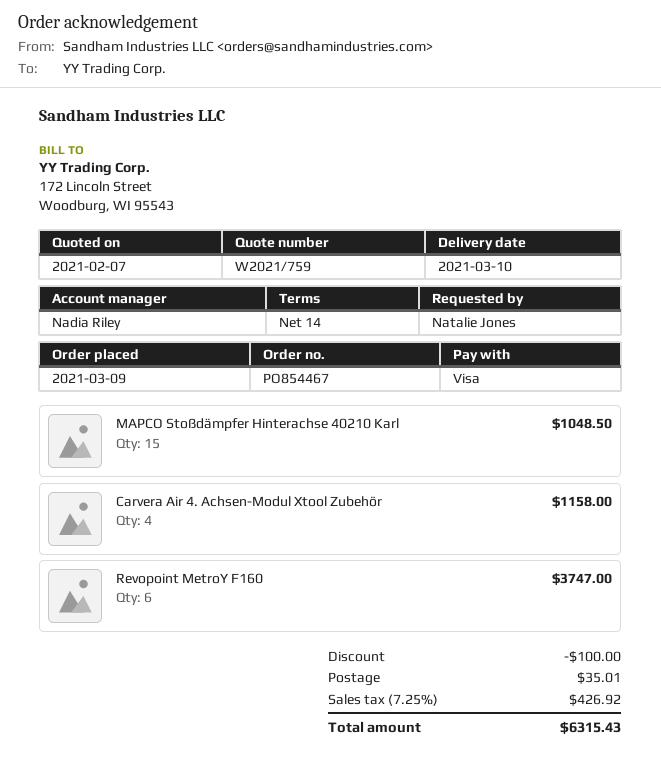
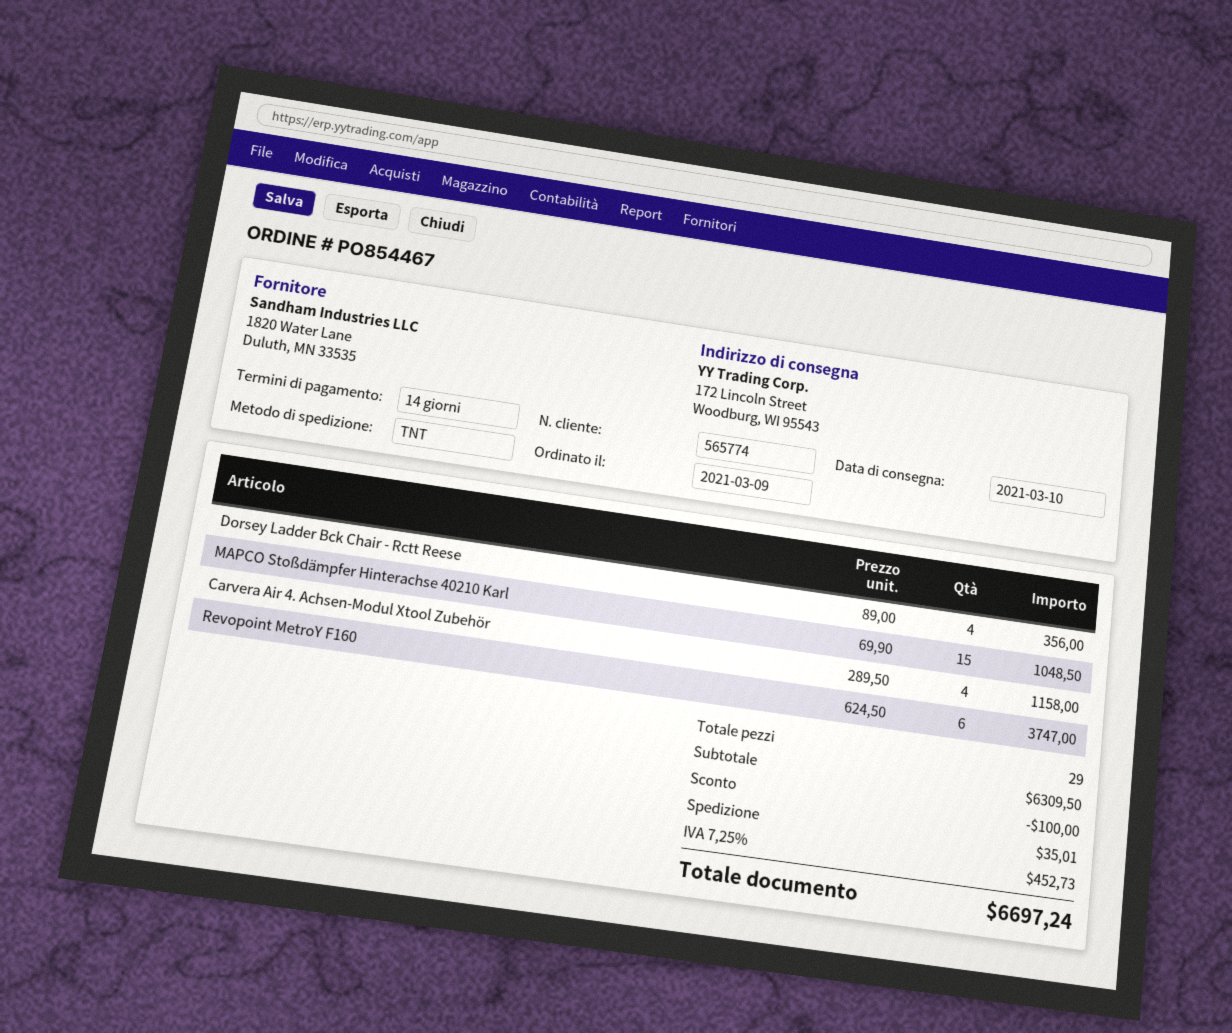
Dorsey Ladder Bck Chair - Rctt Reese: none -> 4 for 356.00
tax: 7.25% = 426.92 -> 7.25% = 452.73
total: 6315.43 -> 6697.24

